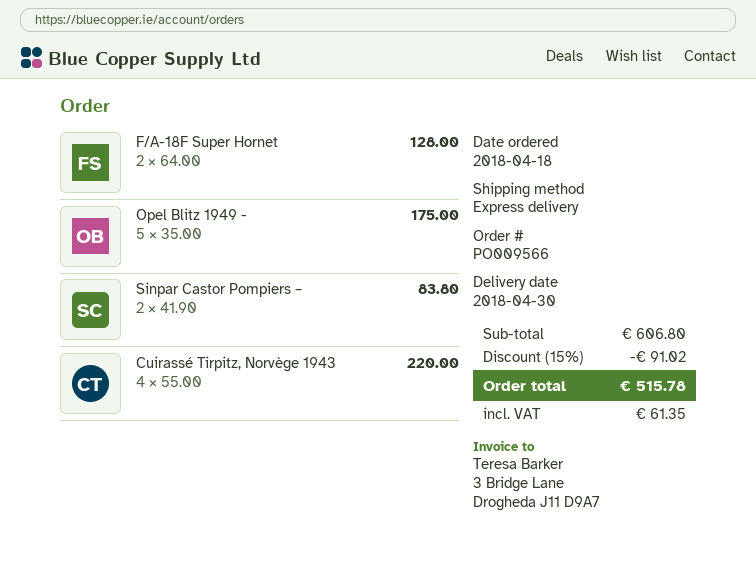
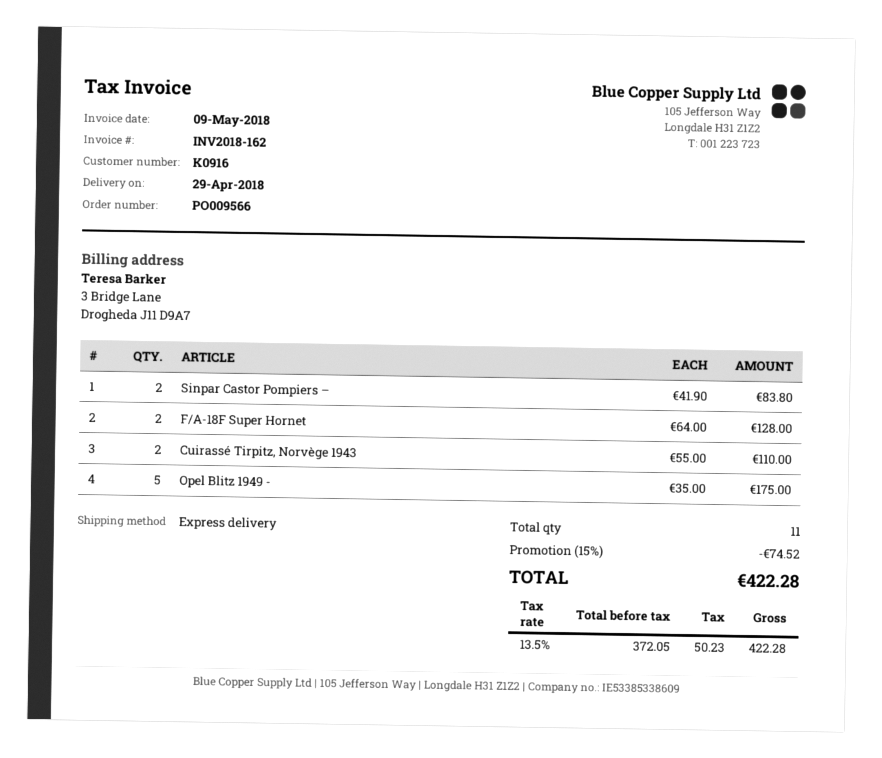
delivery date: 2018-04-30 -> 2018-04-29
Cuirassé Tirpitz, Norvège 1943: 4 x 55.00 = 220.00 -> 2 x 55.00 = 110.00
discount: 15% = 91.02 -> 15% = 74.52
tax: 61.35 -> 50.23
total: 515.78 -> 422.28

